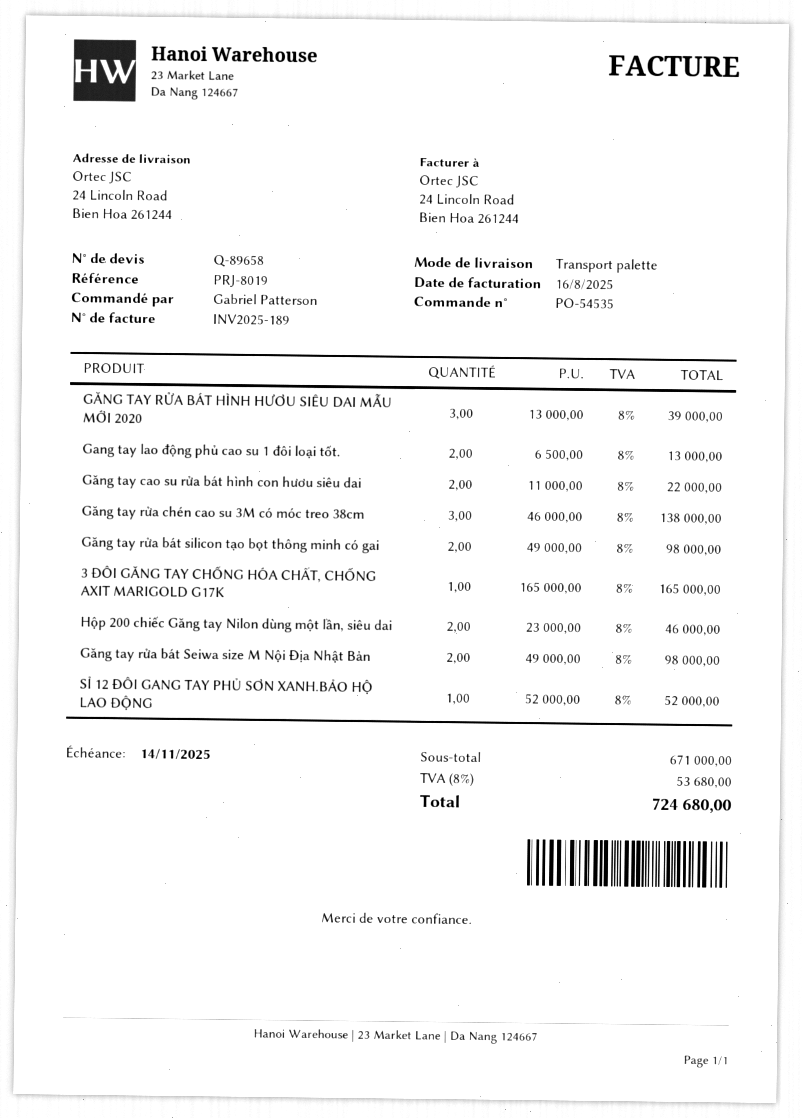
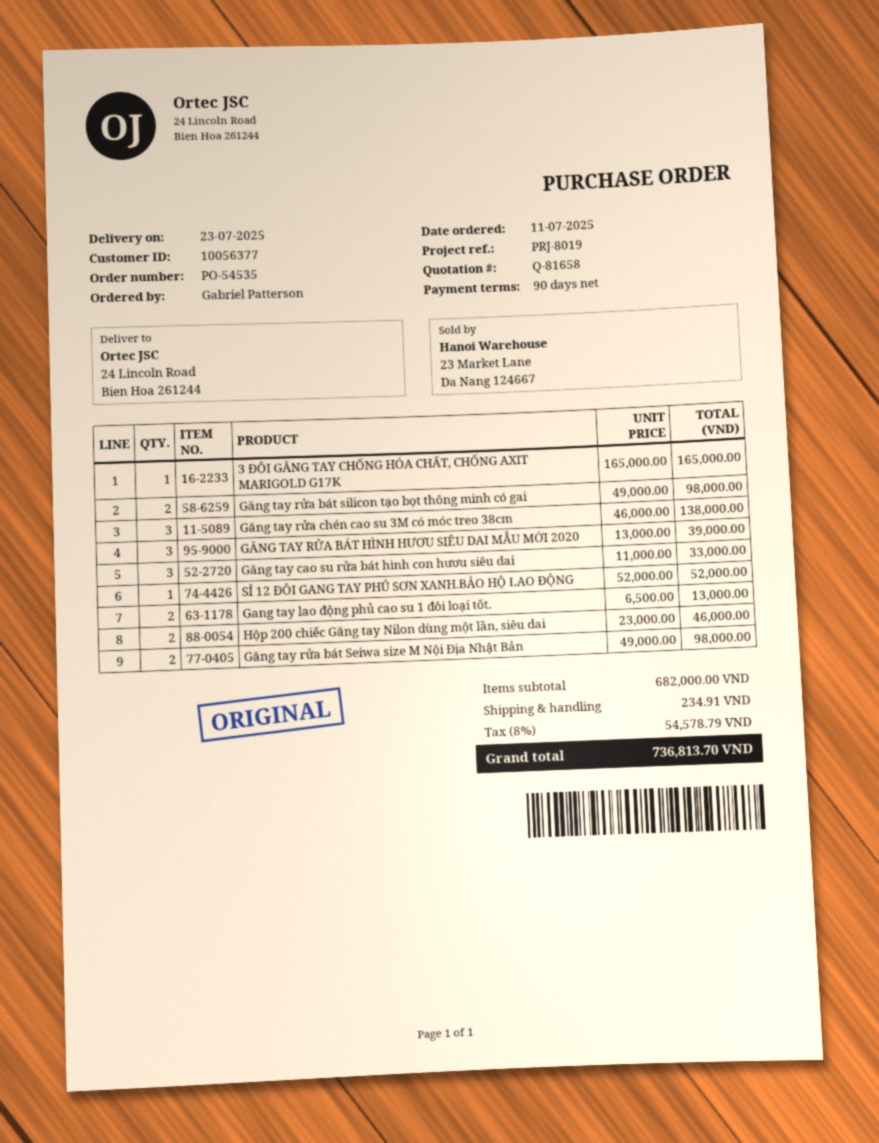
quote number: Q-89658 -> Q-81658
Găng tay cao su rửa bát hình con hươu siêu dai: 2 x 11000.00 = 22000.00 -> 3 x 11000.00 = 33000.00
subtotal: 671000.00 -> 682000.00
shipping: none -> 234.91
tax: 8% = 53680.00 -> 8% = 54578.79
total: 724680.00 -> 736813.70

